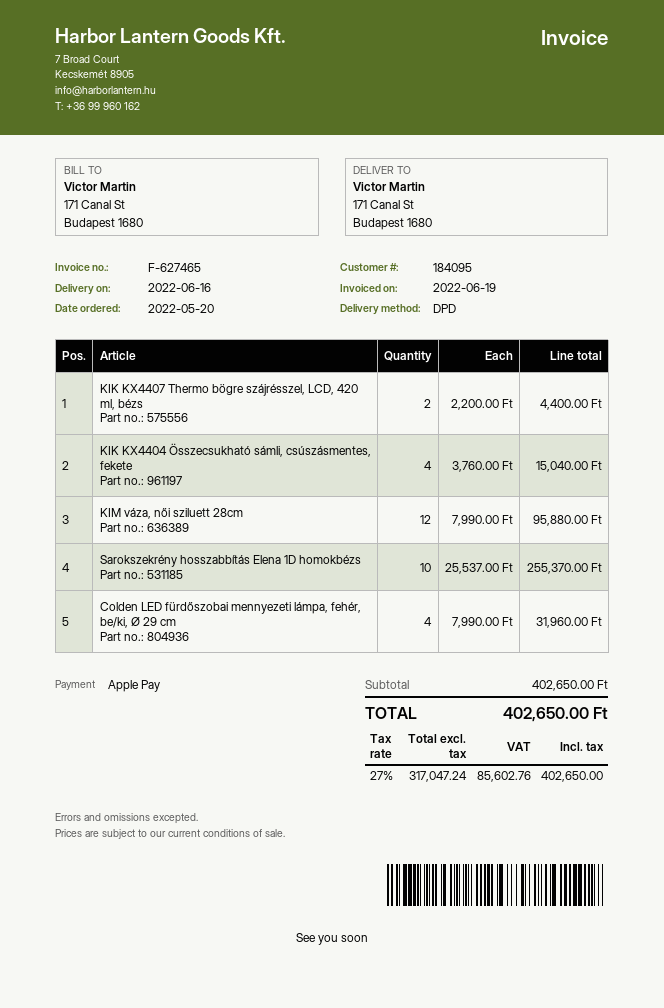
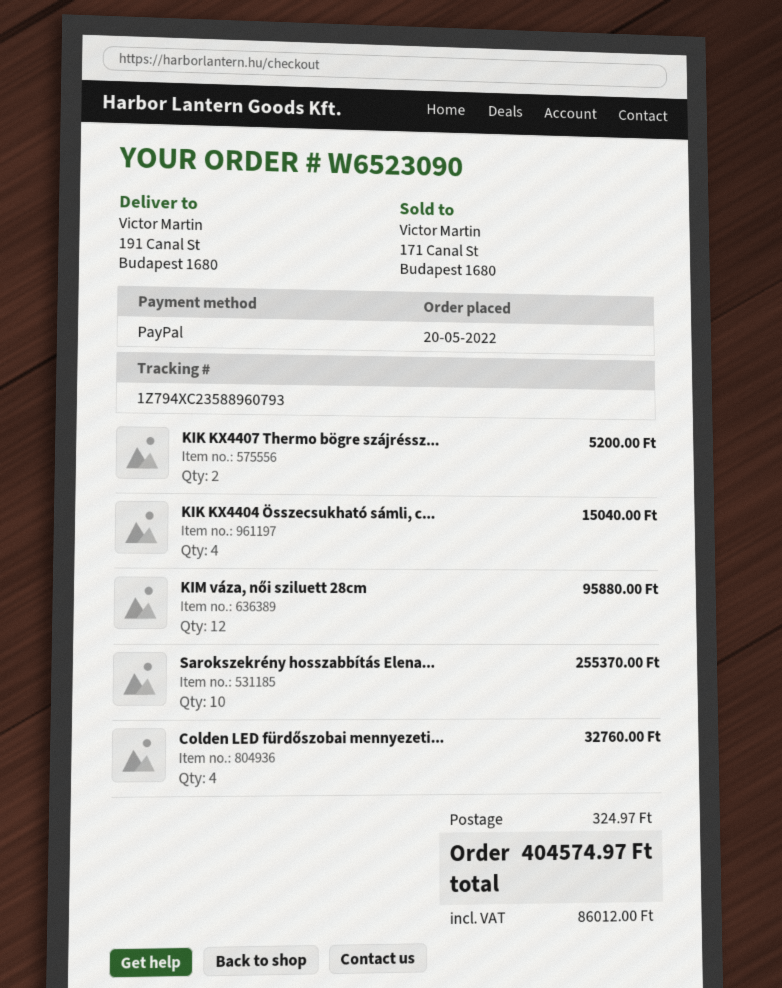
payment method: Apple Pay -> PayPal
ship to: 171 Canal St, Budapest 1680 -> 191 Canal St, Budapest 1680
KIK KX4407 Thermo bögre szájrésszel, LCD, 420 ml, bézs: 2 for 4400.00 -> 2 for 5200.00
Colden LED fürdőszobai mennyezeti lámpa, fehér, be/ki, Ø 29 cm: 4 for 31960.00 -> 4 for 32760.00
shipping: none -> 324.97
tax: 85602.76 -> 86012.00
total: 402650.00 -> 404574.97

